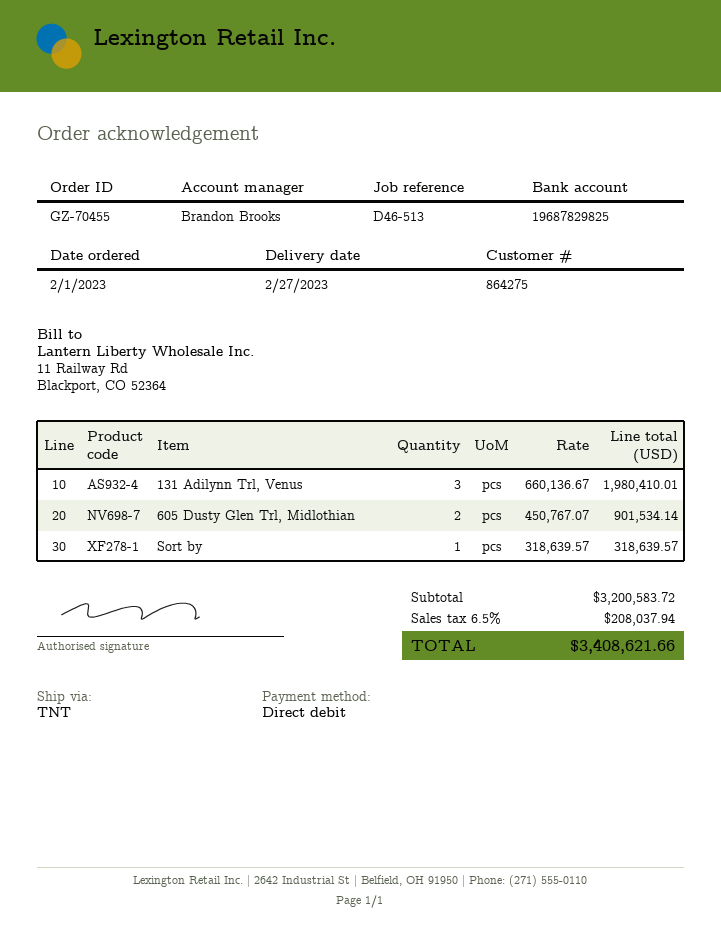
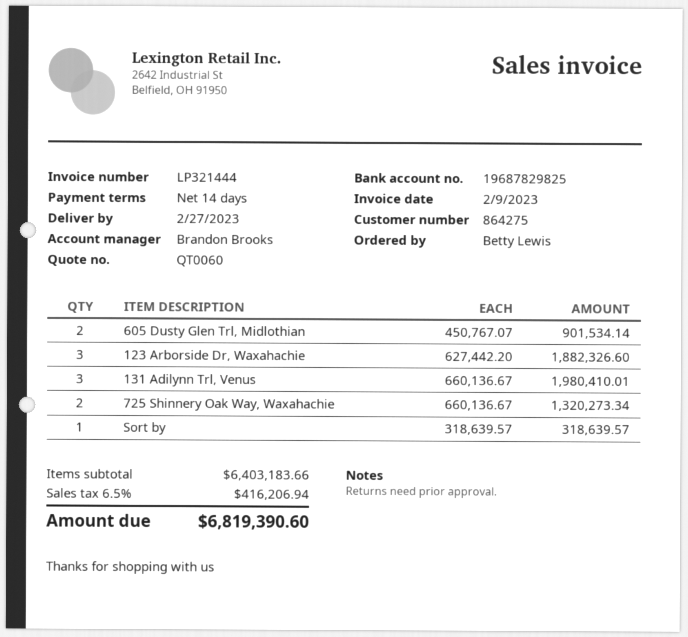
123 Arborside Dr, Waxahachie: none -> 3 x 627442.20 = 1882326.60
725 Shinnery Oak Way, Waxahachie: none -> 2 x 660136.67 = 1320273.34
subtotal: 3200583.72 -> 6403183.66
tax: 6.5% = 208037.94 -> 6.5% = 416206.94
total: 3408621.66 -> 6819390.60

